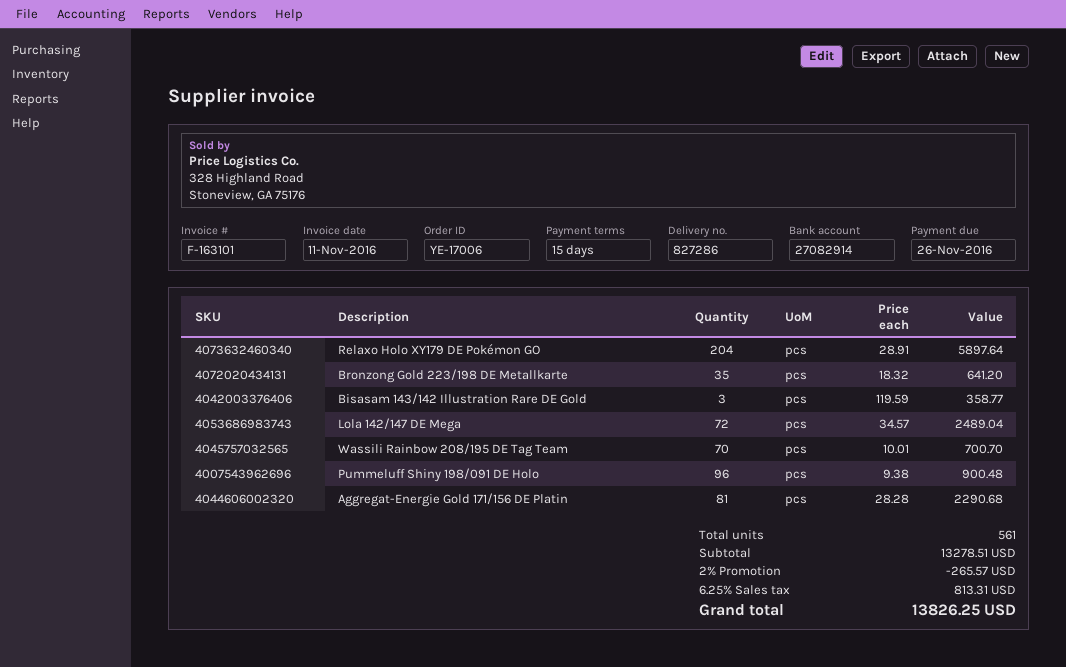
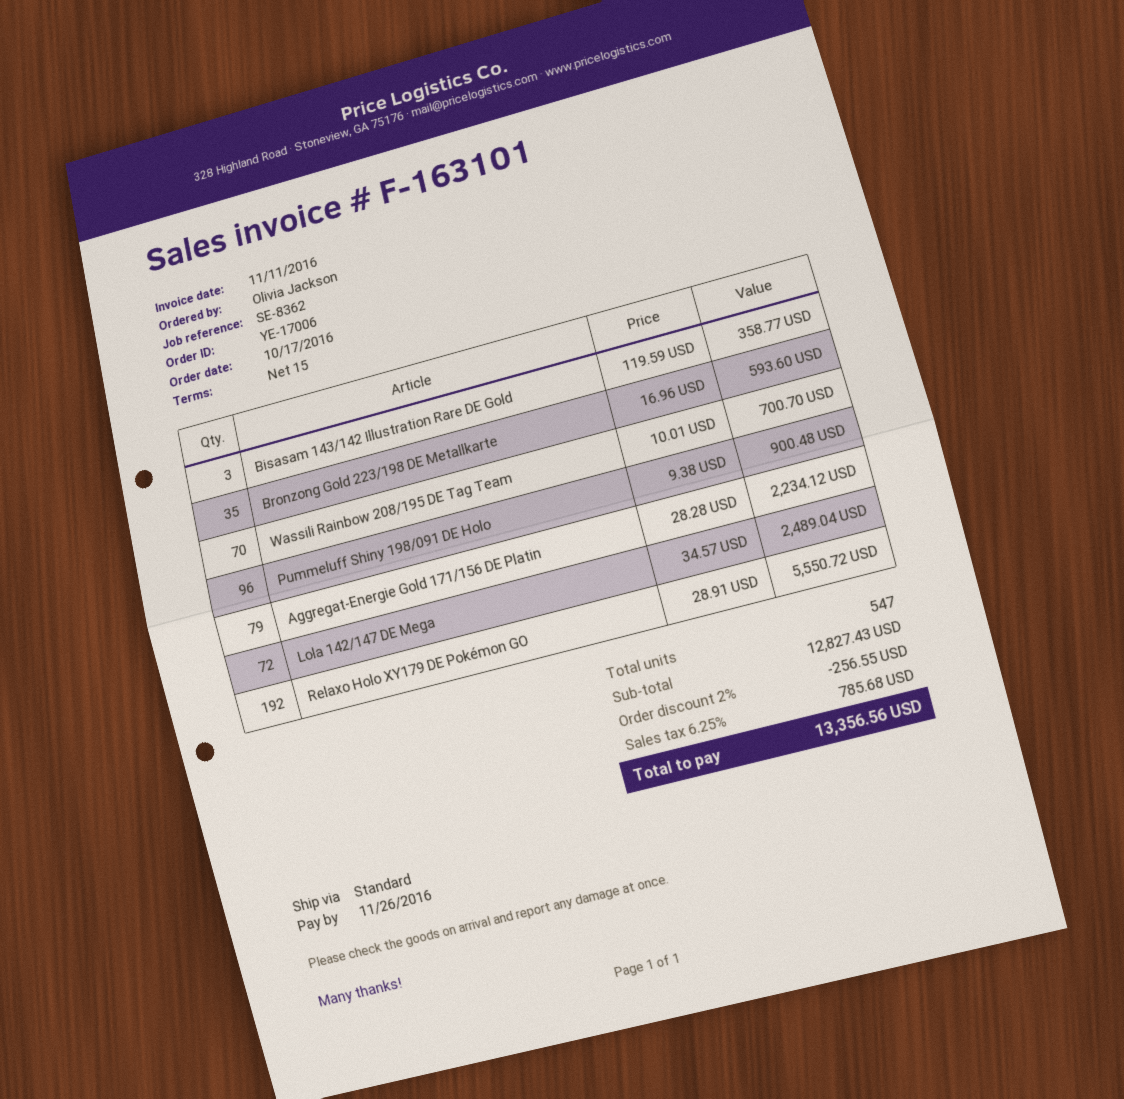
Relaxo Holo XY179 DE Pokémon GO: 204 x 28.91 = 5897.64 -> 192 x 28.91 = 5550.72
Bronzong Gold 223/198 DE Metallkarte: 35 x 18.32 = 641.20 -> 35 x 16.96 = 593.60
Aggregat-Energie Gold 171/156 DE Platin: 81 x 28.28 = 2290.68 -> 79 x 28.28 = 2234.12
total quantity: 561 -> 547
subtotal: 13278.51 -> 12827.43
discount: 2% = 265.57 -> 2% = 256.55
tax: 6.25% = 813.31 -> 6.25% = 785.68
total: 13826.25 -> 13356.56

